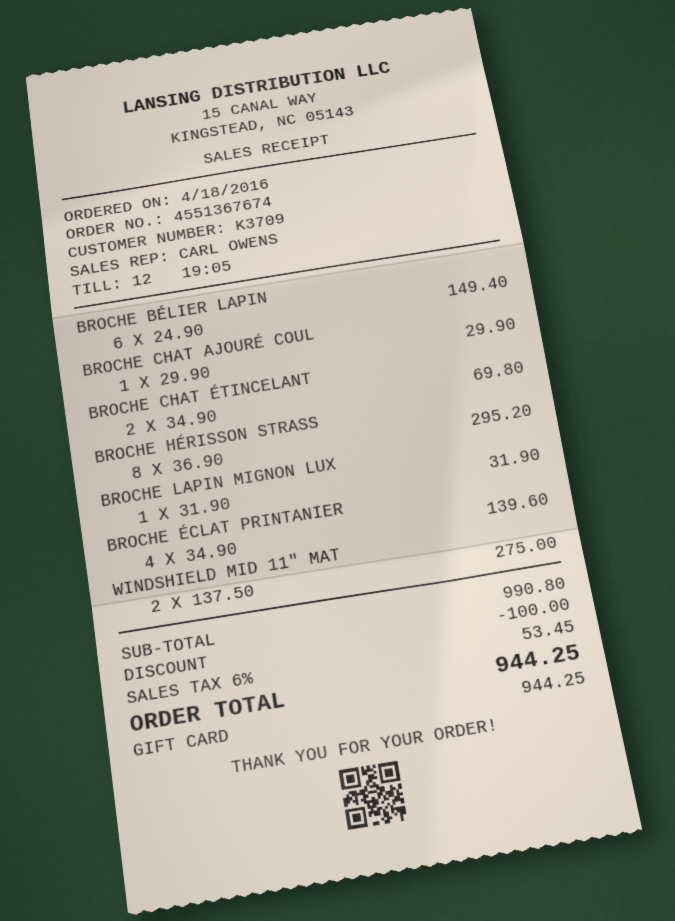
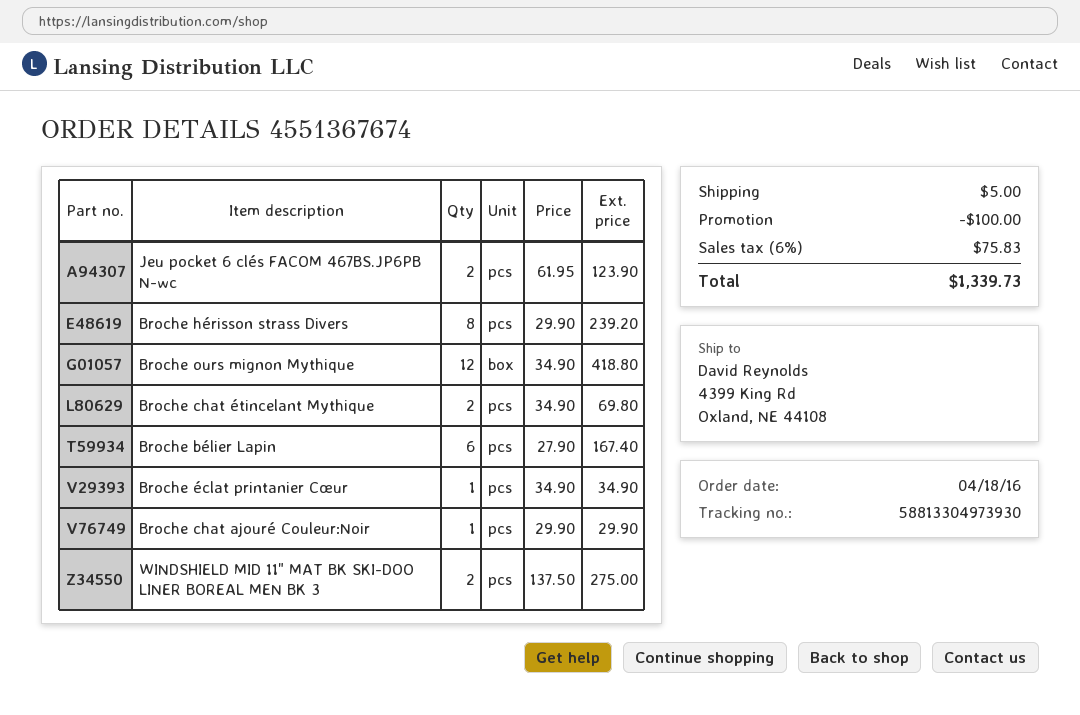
BROCHE BÉLIER LAPIN: 6 x 24.90 = 149.40 -> 6 x 27.90 = 167.40
BROCHE HÉRISSON STRASS: 8 x 36.90 = 295.20 -> 8 x 29.90 = 239.20
BROCHE LAPIN MIGNON LUX: 1 x 31.90 = 31.90 -> none
BROCHE ÉCLAT PRINTANIER: 4 x 34.90 = 139.60 -> 1 x 34.90 = 34.90
Jeu pocket 6 clés FACOM 467BS.JP6PB N-wc: none -> 2 x 61.95 = 123.90
Broche ours mignon Mythique: none -> 12 x 34.90 = 418.80
shipping: none -> 5.00
tax: 6% = 53.45 -> 6% = 75.83
total: 944.25 -> 1339.73

